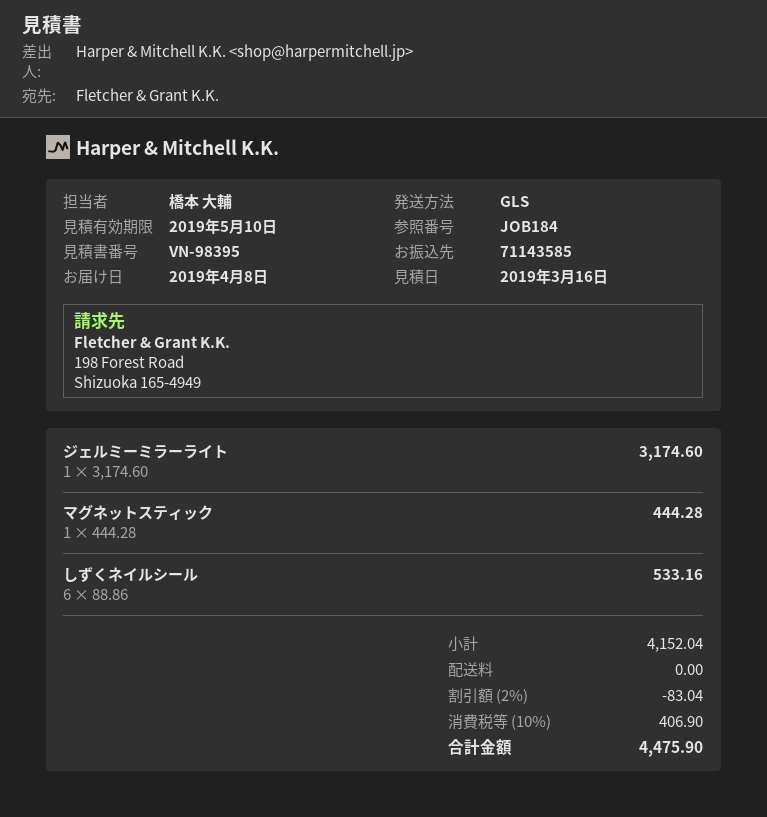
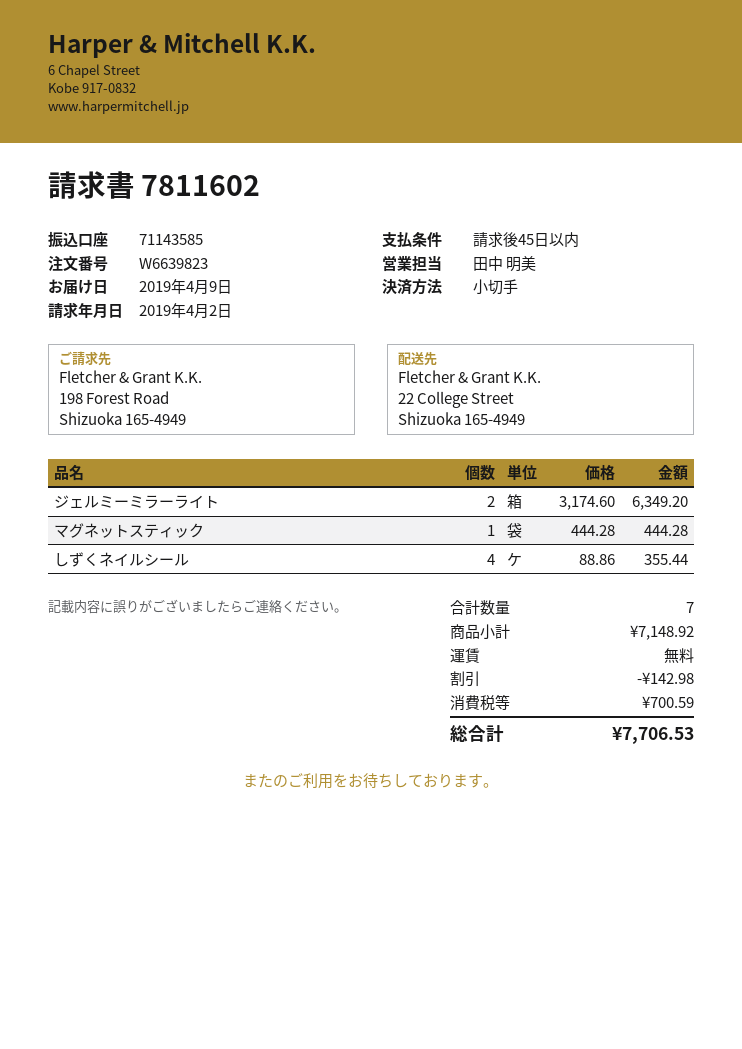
delivery date: 2019-04-08 -> 2019-04-09
sales rep: 橋本 大輔 -> 田中 明美
ジェルミーミラーライト: 1 x 3174.60 = 3174.60 -> 2 x 3174.60 = 6349.20
しずくネイルシール: 6 x 88.86 = 533.16 -> 4 x 88.86 = 355.44
subtotal: 4152.04 -> 7148.92
discount: 83.04 -> 142.98
tax: 406.90 -> 700.59
total: 4475.90 -> 7706.53

